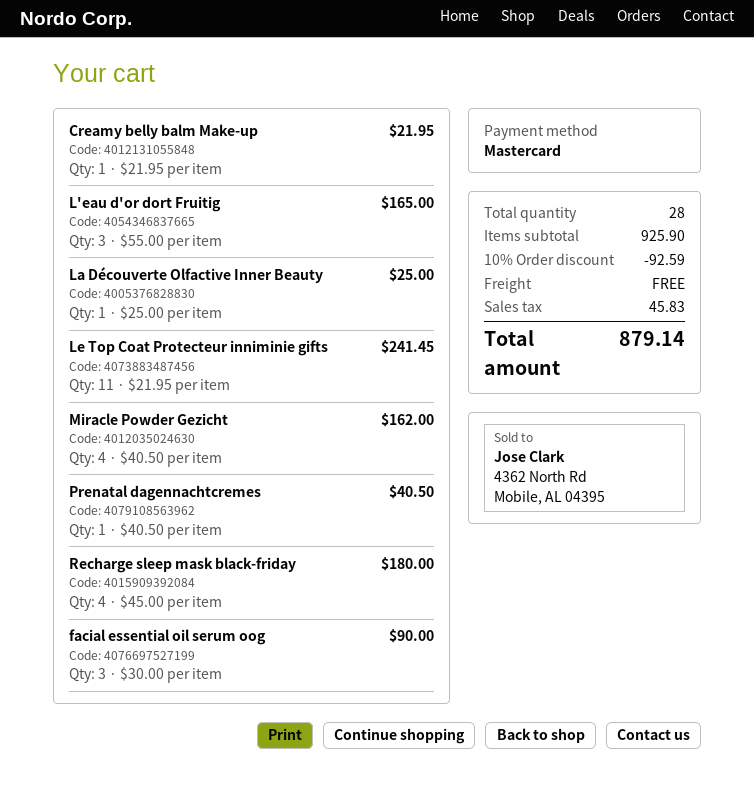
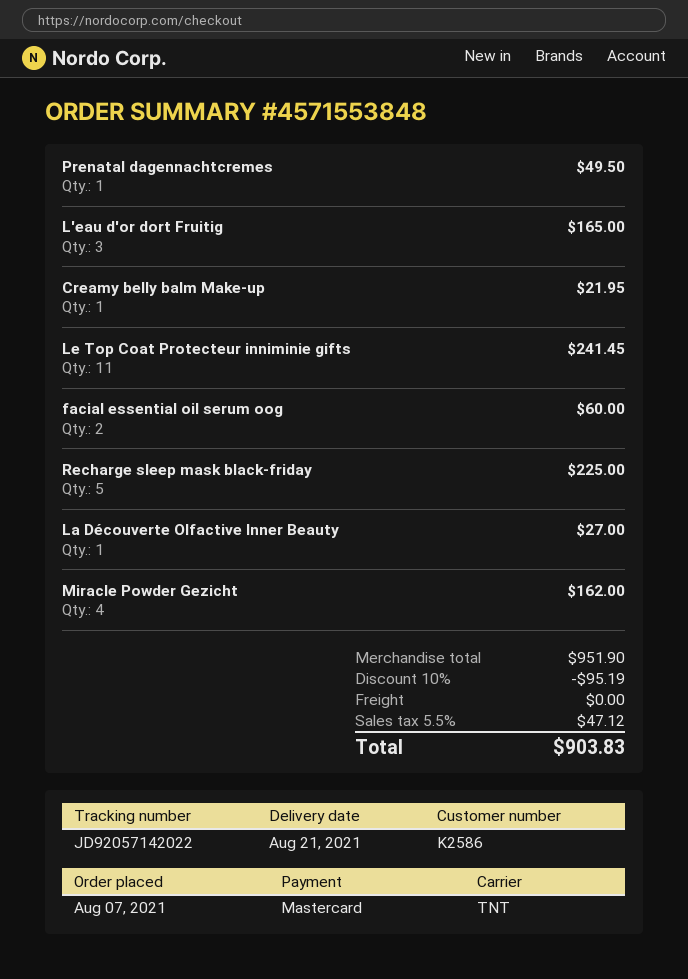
La Découverte Olfactive Inner Beauty: 1 for 25.00 -> 1 for 27.00
Prenatal dagennachtcremes: 1 for 40.50 -> 1 for 49.50
Recharge sleep mask black-friday: 4 for 180.00 -> 5 for 225.00
facial essential oil serum oog: 3 for 90.00 -> 2 for 60.00
subtotal: 925.90 -> 951.90
discount: 10% = 92.59 -> 10% = 95.19
tax: 45.83 -> 47.12
total: 879.14 -> 903.83

